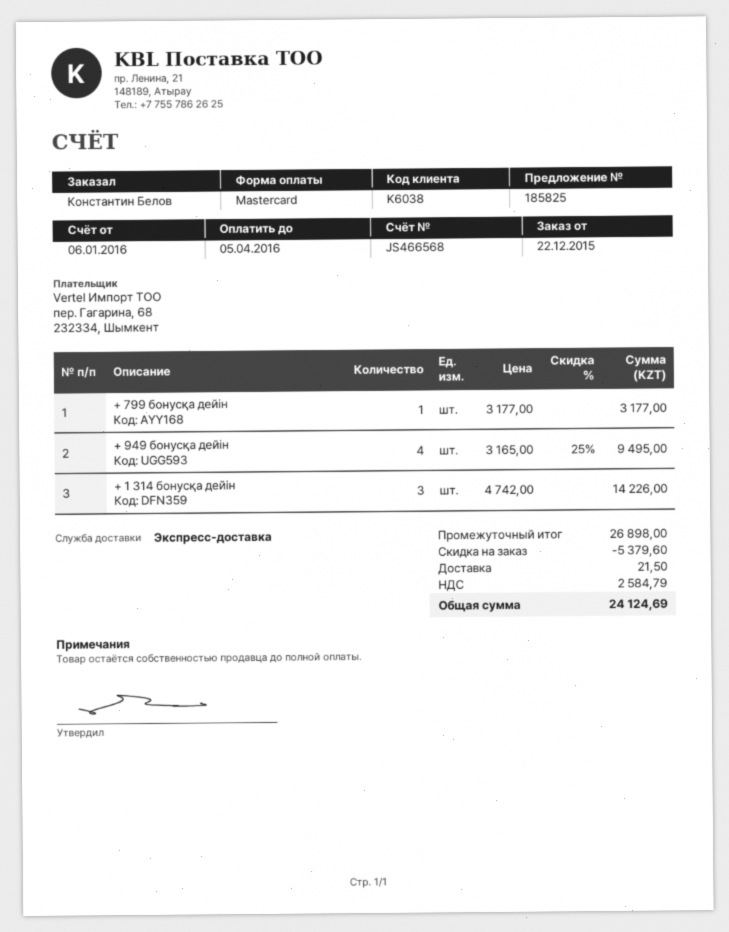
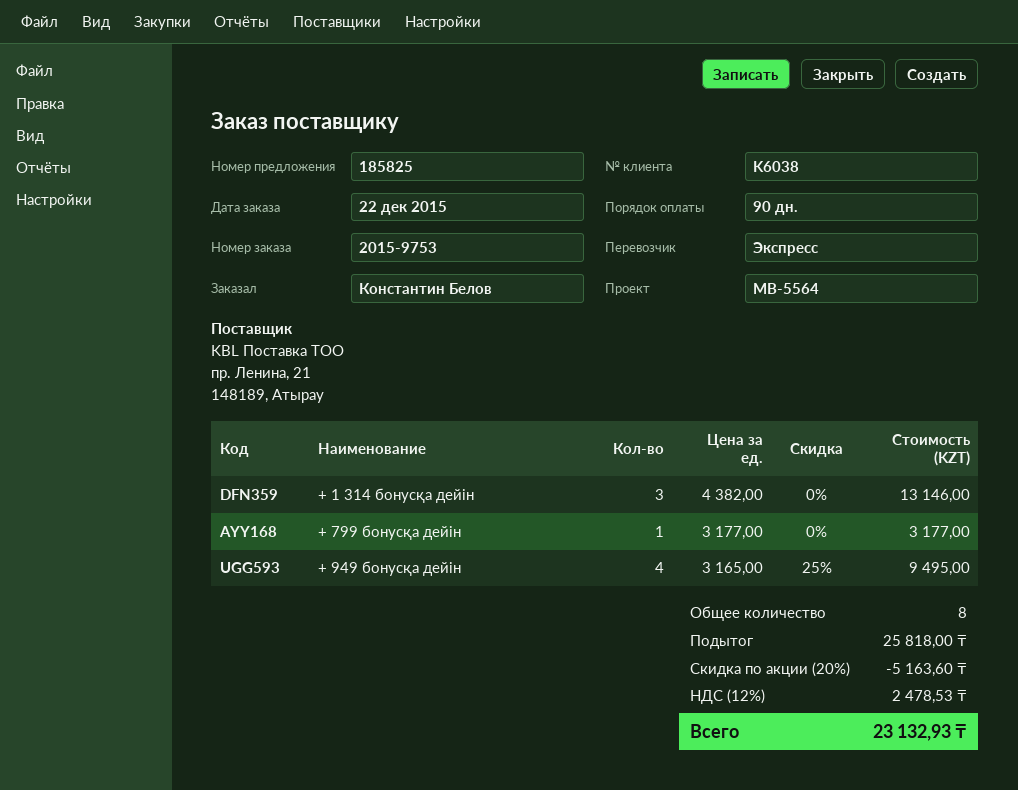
+ 1 314 бонусқа дейін: 3 x 4742.00 = 14226.00 -> 3 x 4382.00 = 13146.00
subtotal: 26898.00 -> 25818.00
discount: 5379.60 -> 5163.60
shipping: 21.50 -> none
tax: 2584.79 -> 2478.53
total: 24124.69 -> 23132.93

